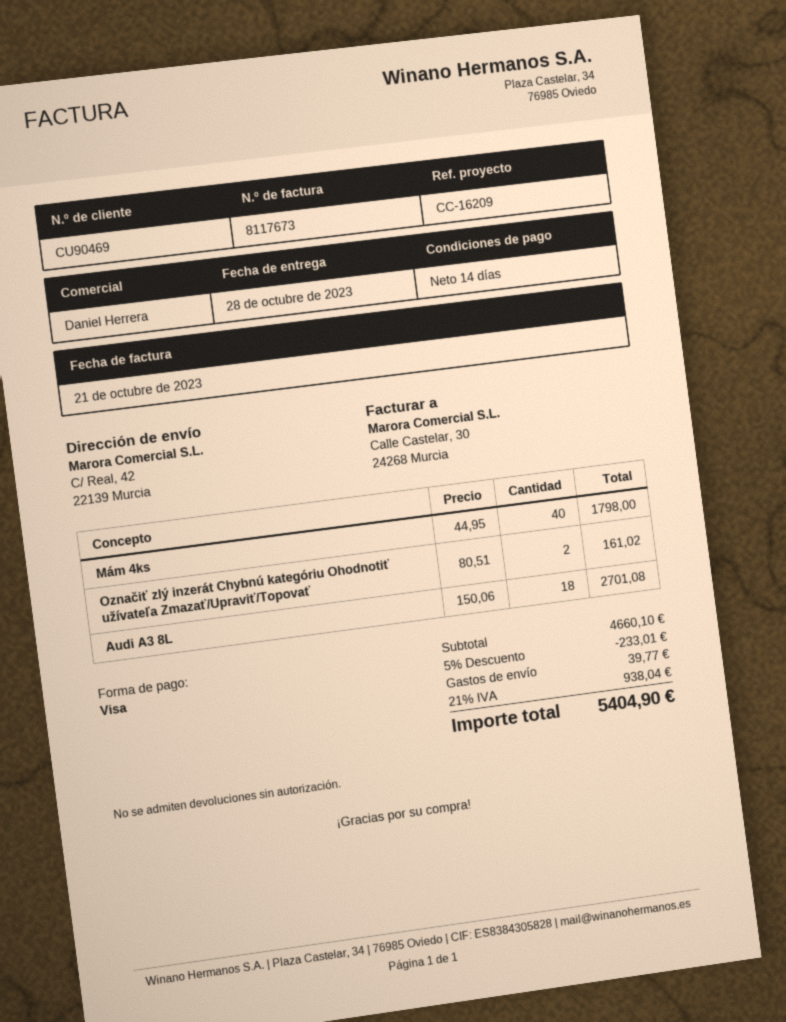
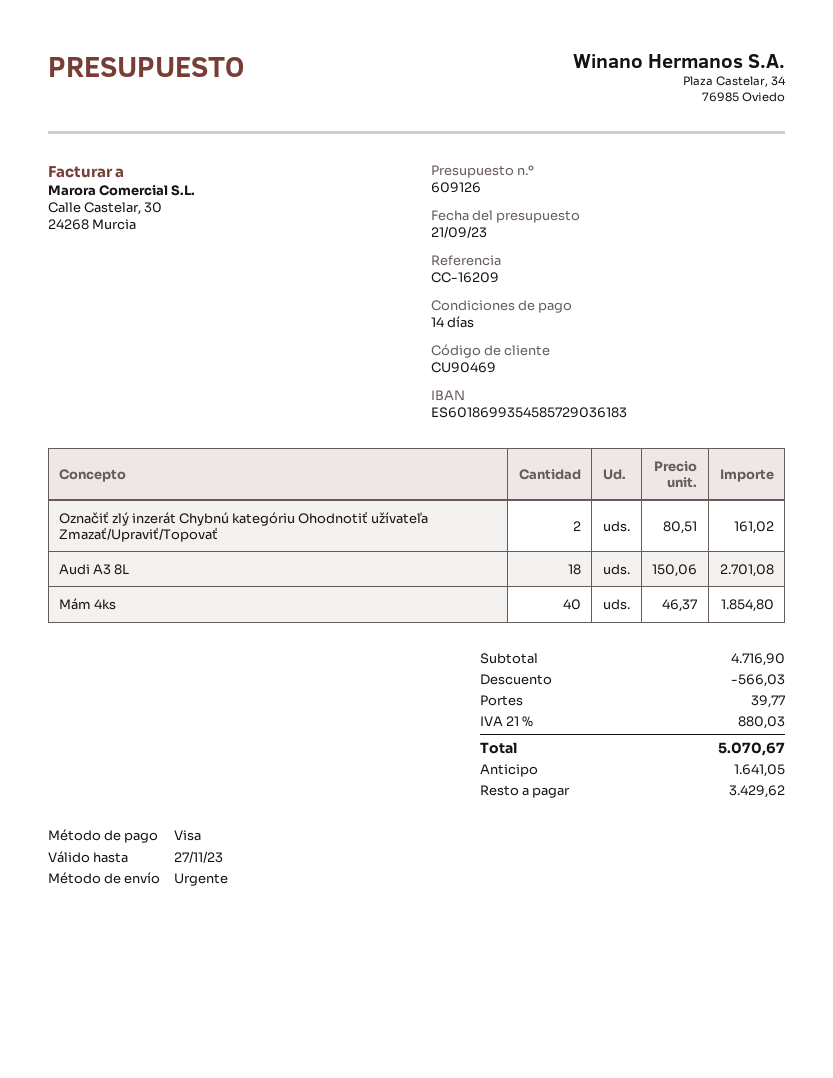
Mám 4ks: 40 x 44.95 = 1798.00 -> 40 x 46.37 = 1854.80
subtotal: 4660.10 -> 4716.90
discount: 233.01 -> 566.03
tax: 21% = 938.04 -> 21% = 880.03
total: 5404.90 -> 5070.67

